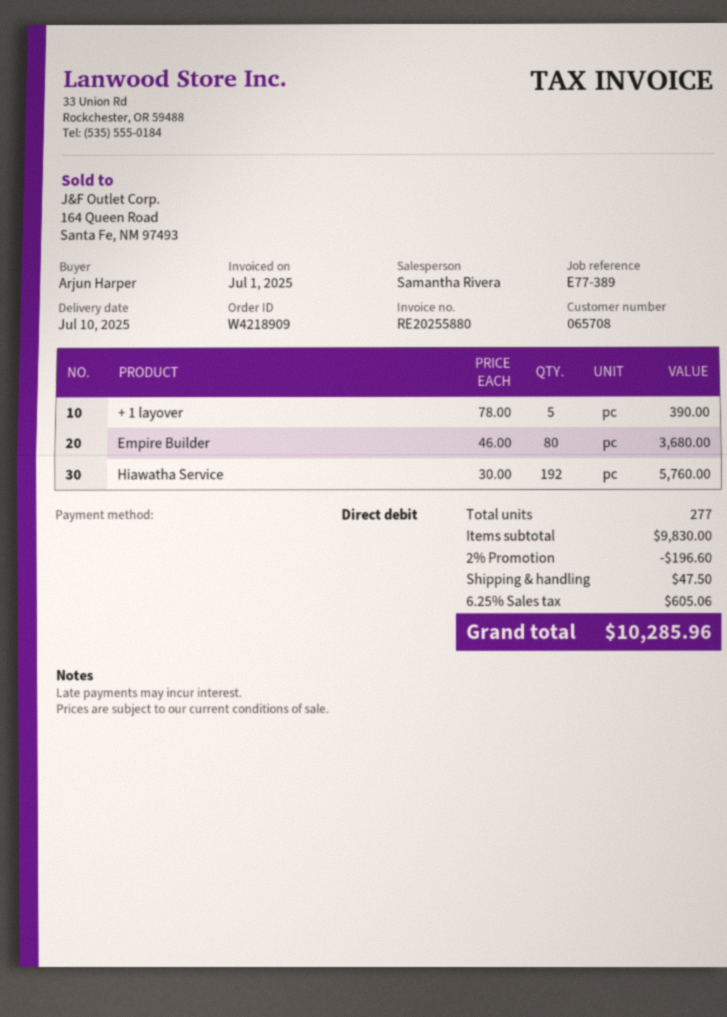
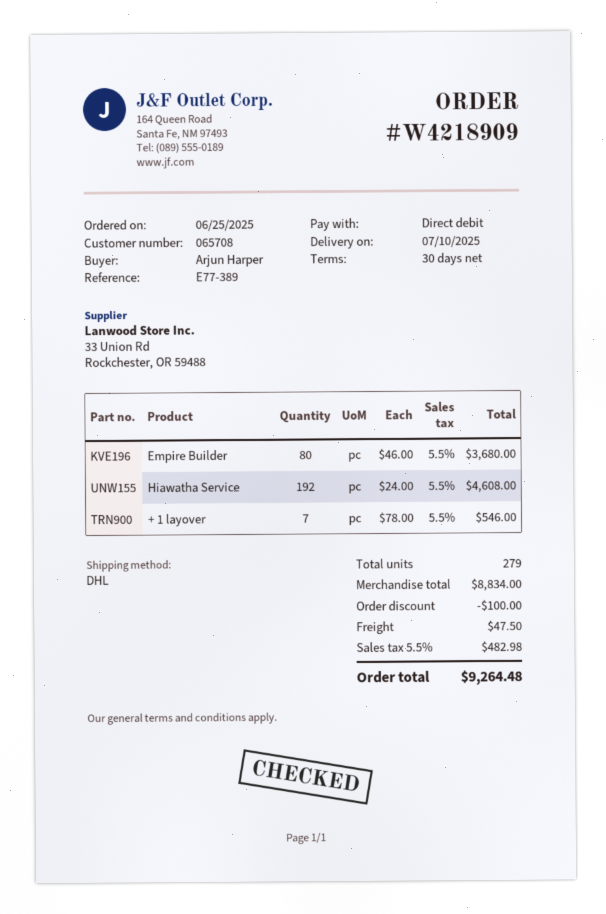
+ 1 layover: 5 x 78.00 = 390.00 -> 7 x 78.00 = 546.00
Hiawatha Service: 192 x 30.00 = 5760.00 -> 192 x 24.00 = 4608.00
total quantity: 277 -> 279
subtotal: 9830.00 -> 8834.00
discount: 196.60 -> 100.00
tax: 6.25% = 605.06 -> 5.5% = 482.98
total: 10285.96 -> 9264.48

